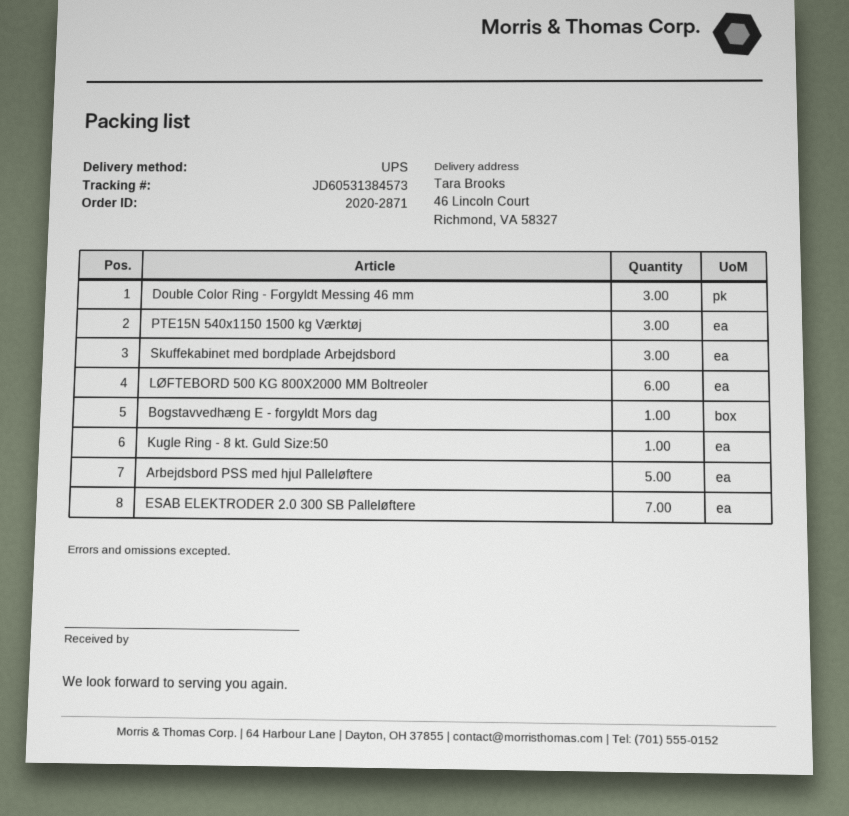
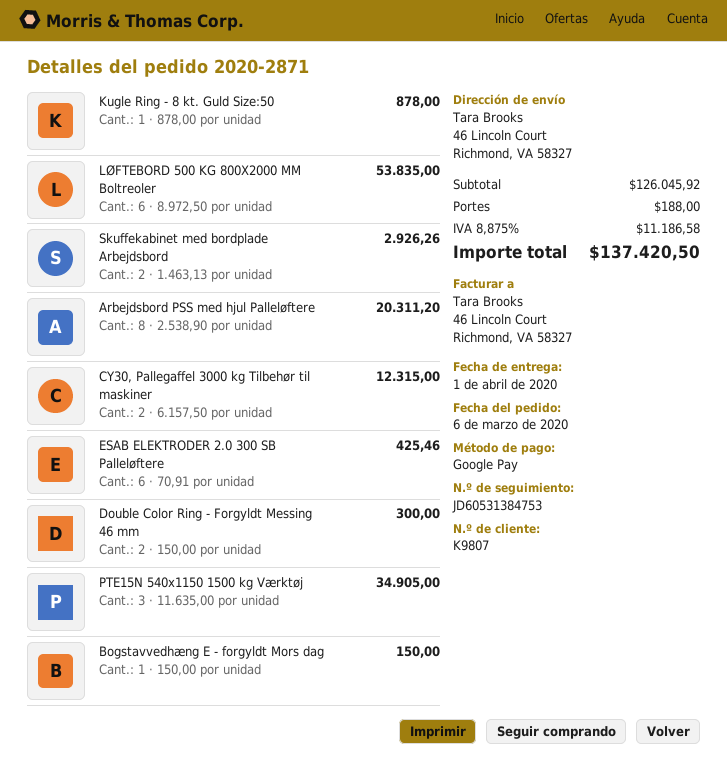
tracking number: JD60531384573 -> JD60531384753
Double Color Ring - Forgyldt Messing 46 mm: 3 -> 2
Skuffekabinet med bordplade Arbejdsbord: 3 -> 2
Arbejdsbord PSS med hjul Palleløftere: 5 -> 8
ESAB ELEKTRODER 2.0 300 SB Palleløftere: 7 -> 6
CY30, Pallegaffel 3000 kg Tilbehør til maskiner: none -> 2

